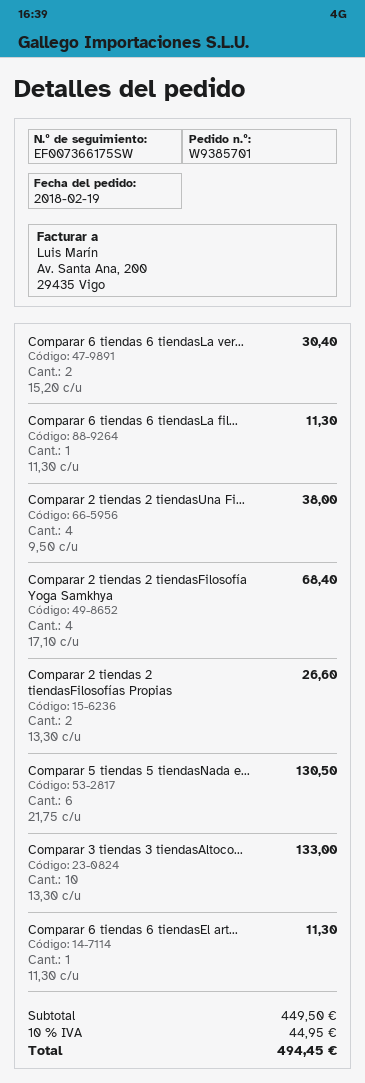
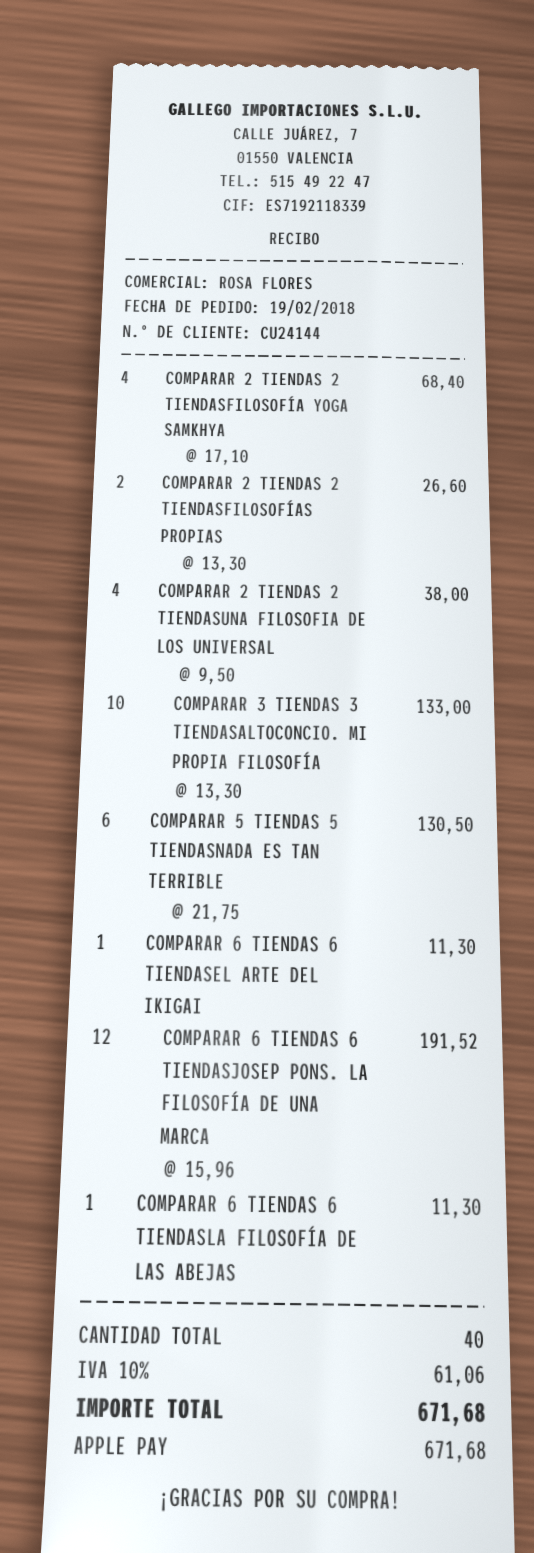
Comparar 6 tiendas 6 tiendasLa ver...: 2 x 15.20 = 30.40 -> none
COMPARAR 6 TIENDAS 6 TIENDASJOSEP PONS. LA FILOSOFÍA DE UNA MARCA: none -> 12 x 15.96 = 191.52
tax: 10% = 44.95 -> 10% = 61.06
total: 494.45 -> 671.68

